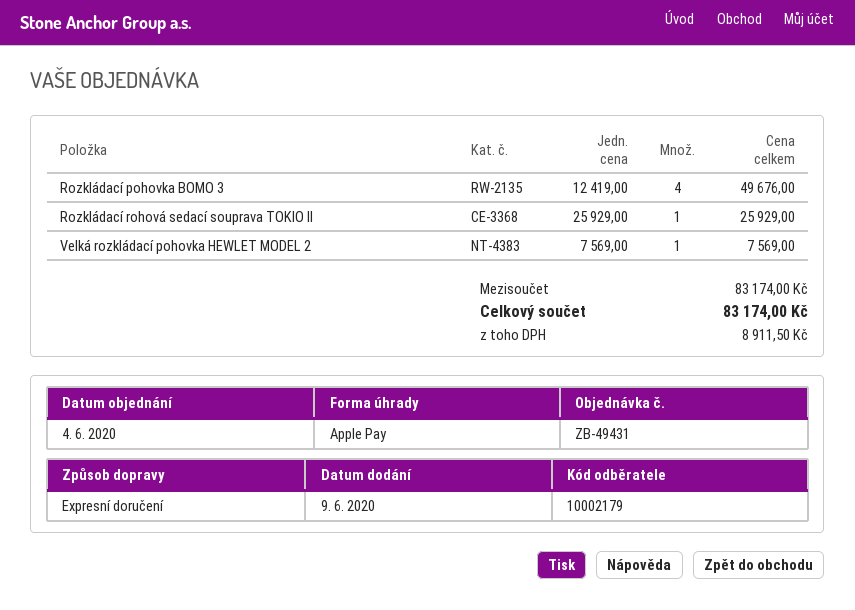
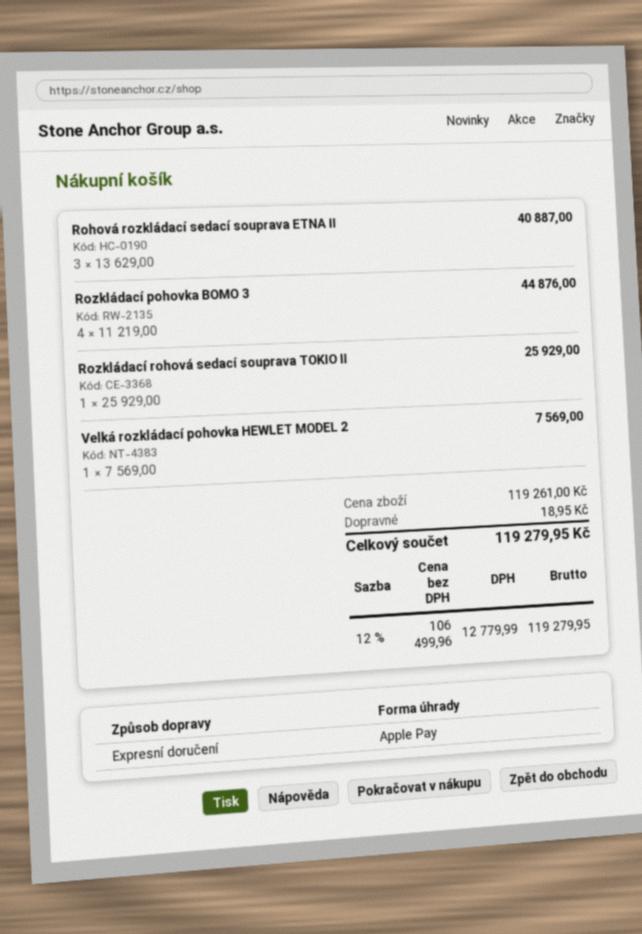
Rozkládací pohovka BOMO 3: 4 x 12419.00 = 49676.00 -> 4 x 11219.00 = 44876.00
Rohová rozkládací sedací souprava ETNA II: none -> 3 x 13629.00 = 40887.00
subtotal: 83174.00 -> 119261.00
shipping: none -> 18.95
tax: 8911.50 -> 12779.99
total: 83174.00 -> 119279.95

